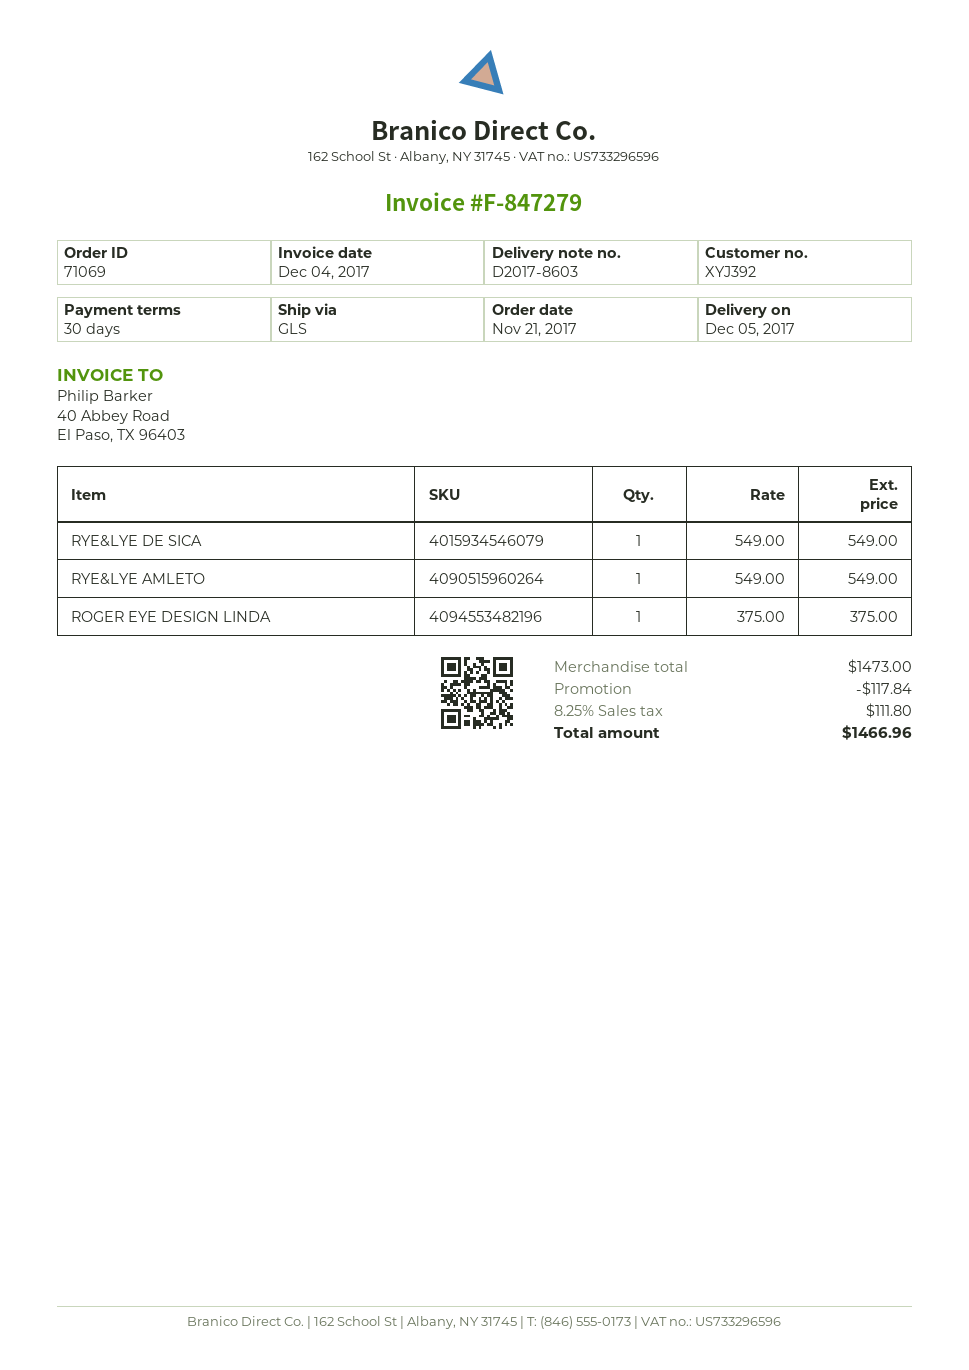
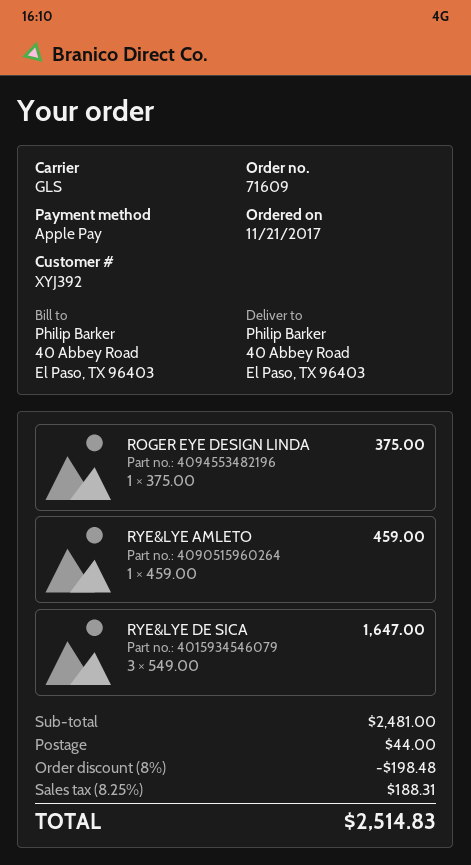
order number: 71069 -> 71609
RYE&LYE DE SICA: 1 x 549.00 = 549.00 -> 3 x 549.00 = 1647.00
RYE&LYE AMLETO: 1 x 549.00 = 549.00 -> 1 x 459.00 = 459.00
subtotal: 1473.00 -> 2481.00
discount: 117.84 -> 198.48
shipping: none -> 44.00
tax: 8.25% = 111.80 -> 8.25% = 188.31
total: 1466.96 -> 2514.83

